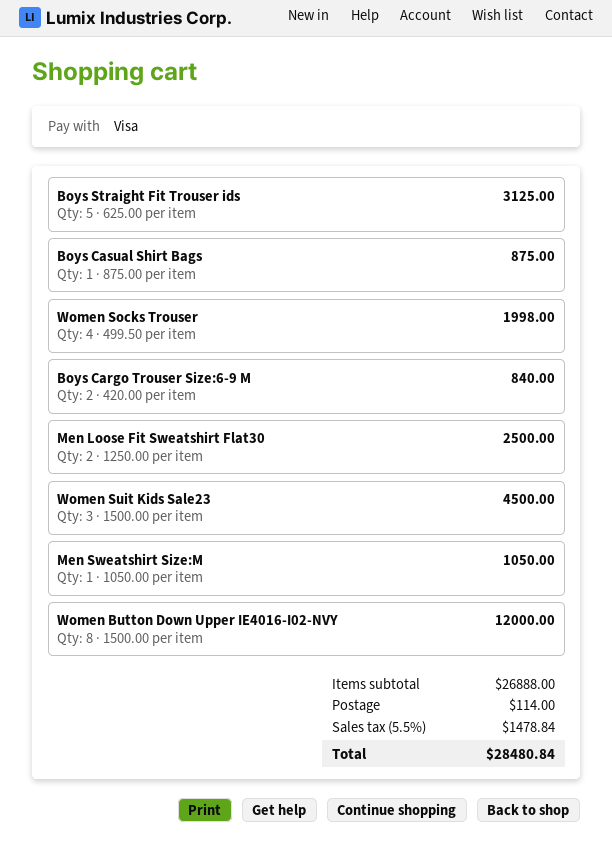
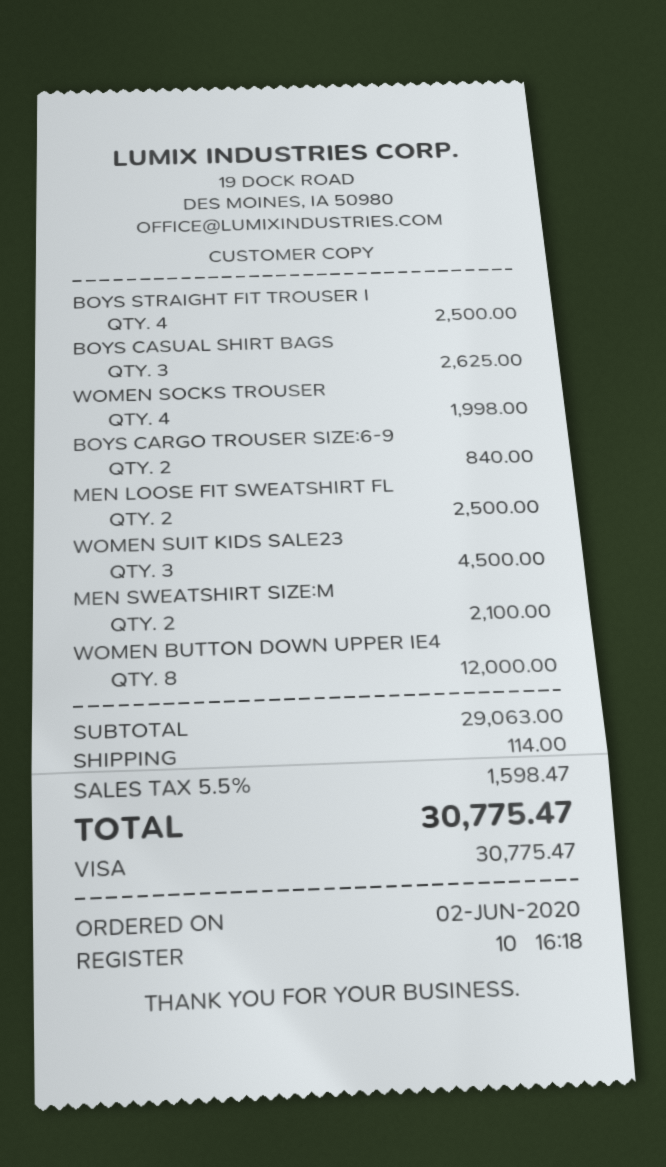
Boys Straight Fit Trouser ids: 5 for 3125.00 -> 4 for 2500.00
Boys Casual Shirt Bags: 1 for 875.00 -> 3 for 2625.00
Men Sweatshirt Size:M: 1 for 1050.00 -> 2 for 2100.00
subtotal: 26888.00 -> 29063.00
tax: 5.5% = 1478.84 -> 5.5% = 1598.47
total: 28480.84 -> 30775.47

